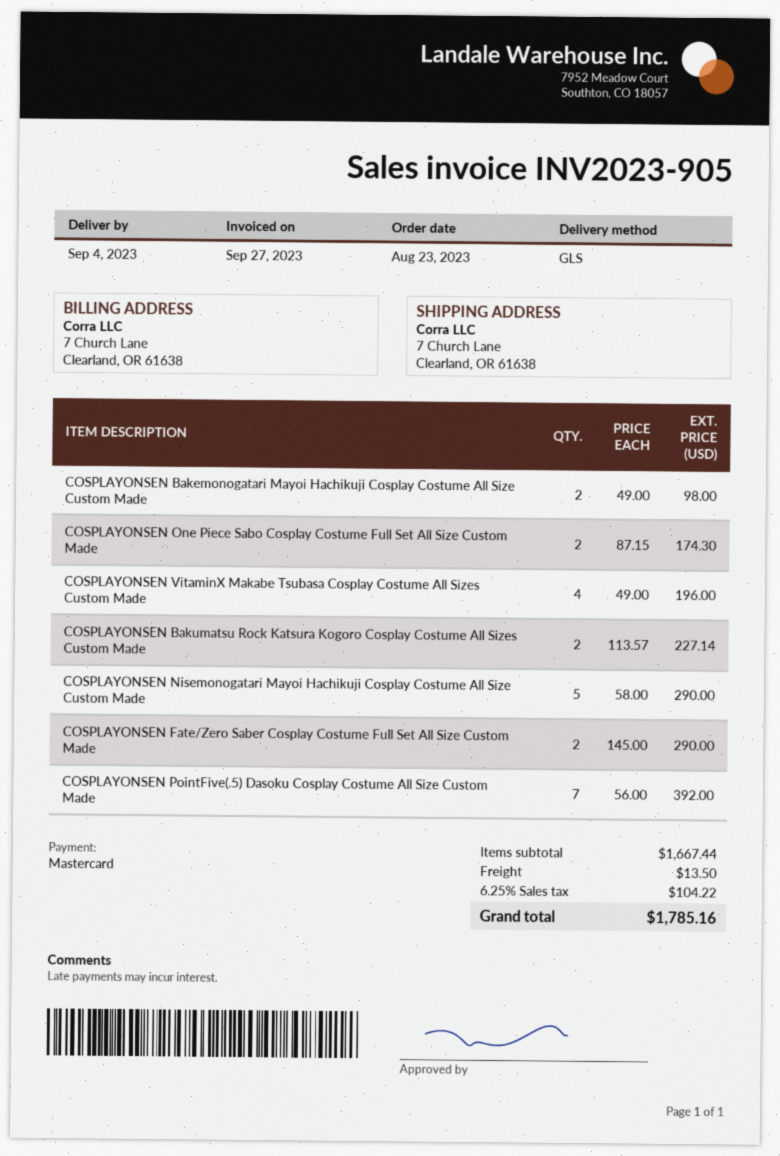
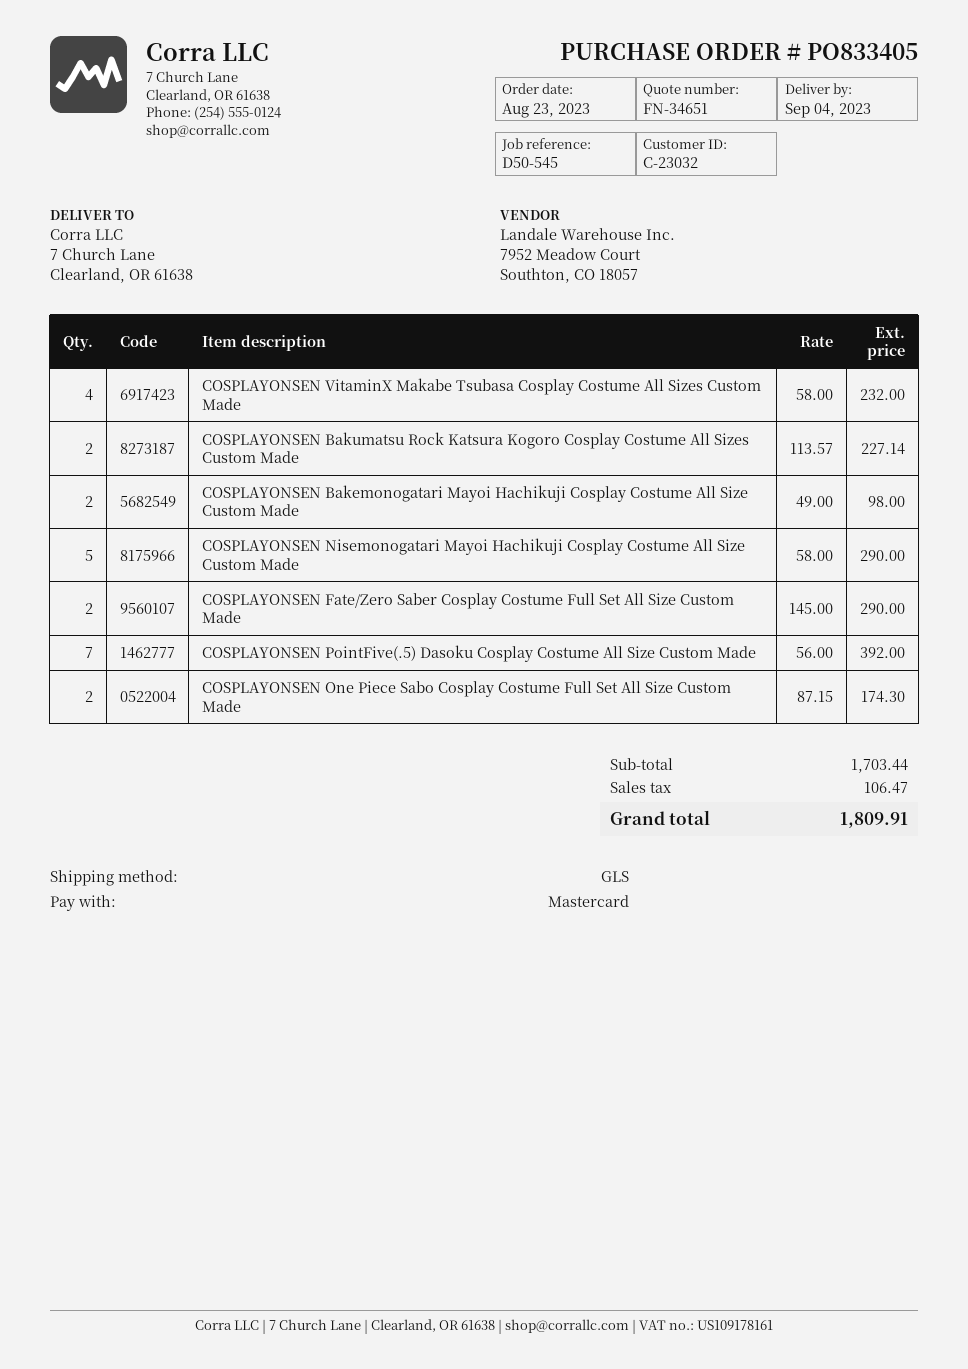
COSPLAYONSEN VitaminX Makabe Tsubasa Cosplay Costume All Sizes Custom Made: 4 x 49.00 = 196.00 -> 4 x 58.00 = 232.00
subtotal: 1667.44 -> 1703.44
shipping: 13.50 -> none
tax: 104.22 -> 106.47
total: 1785.16 -> 1809.91

